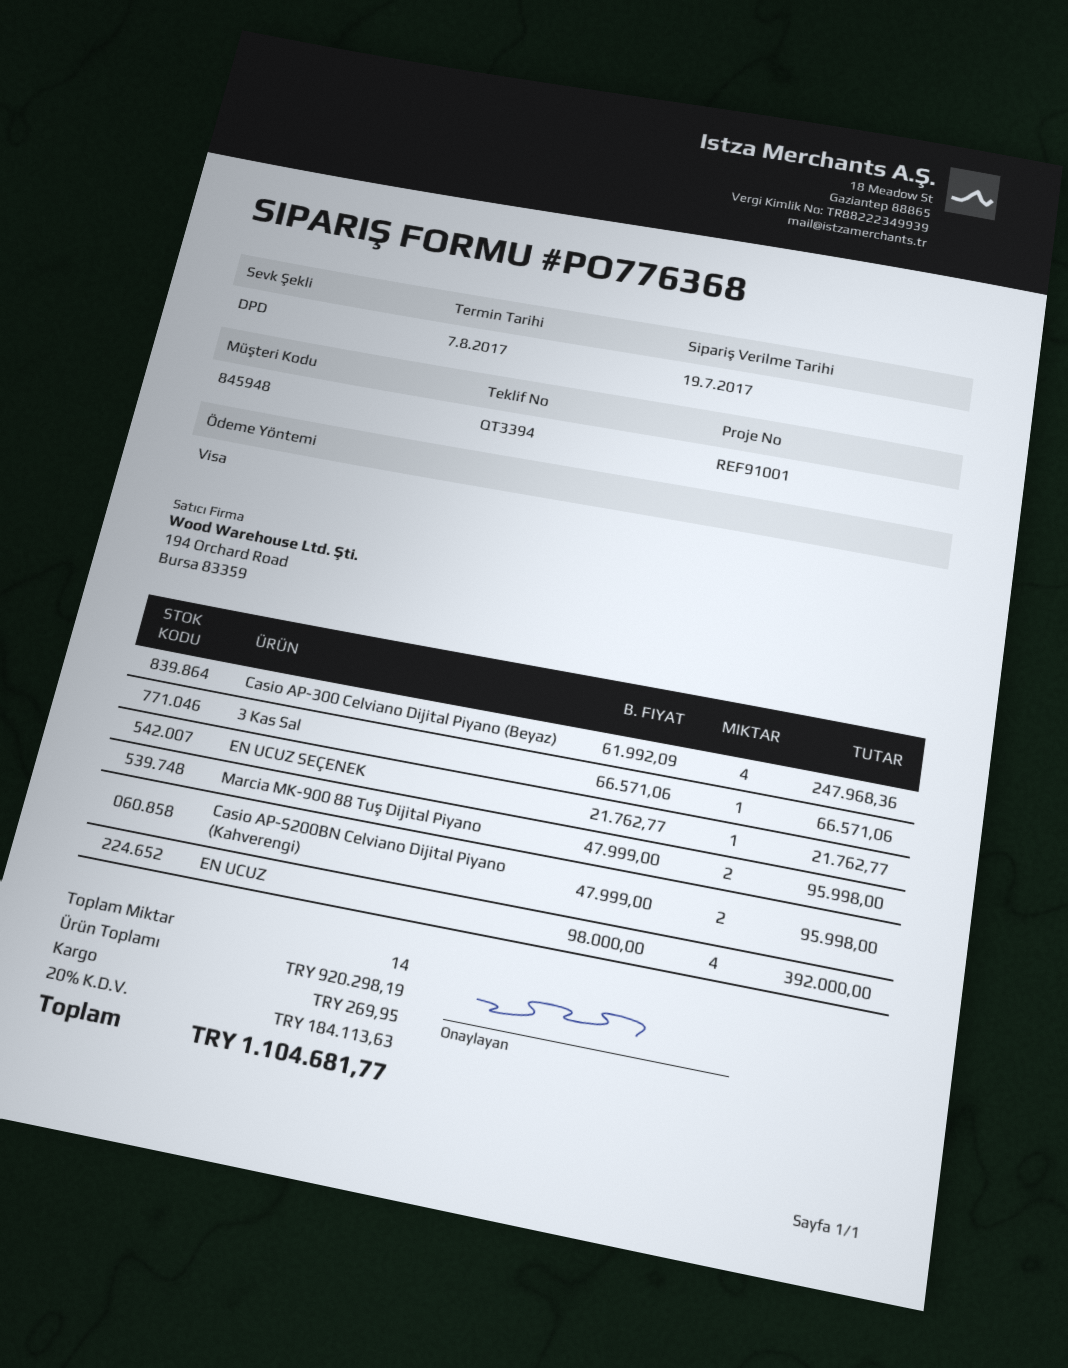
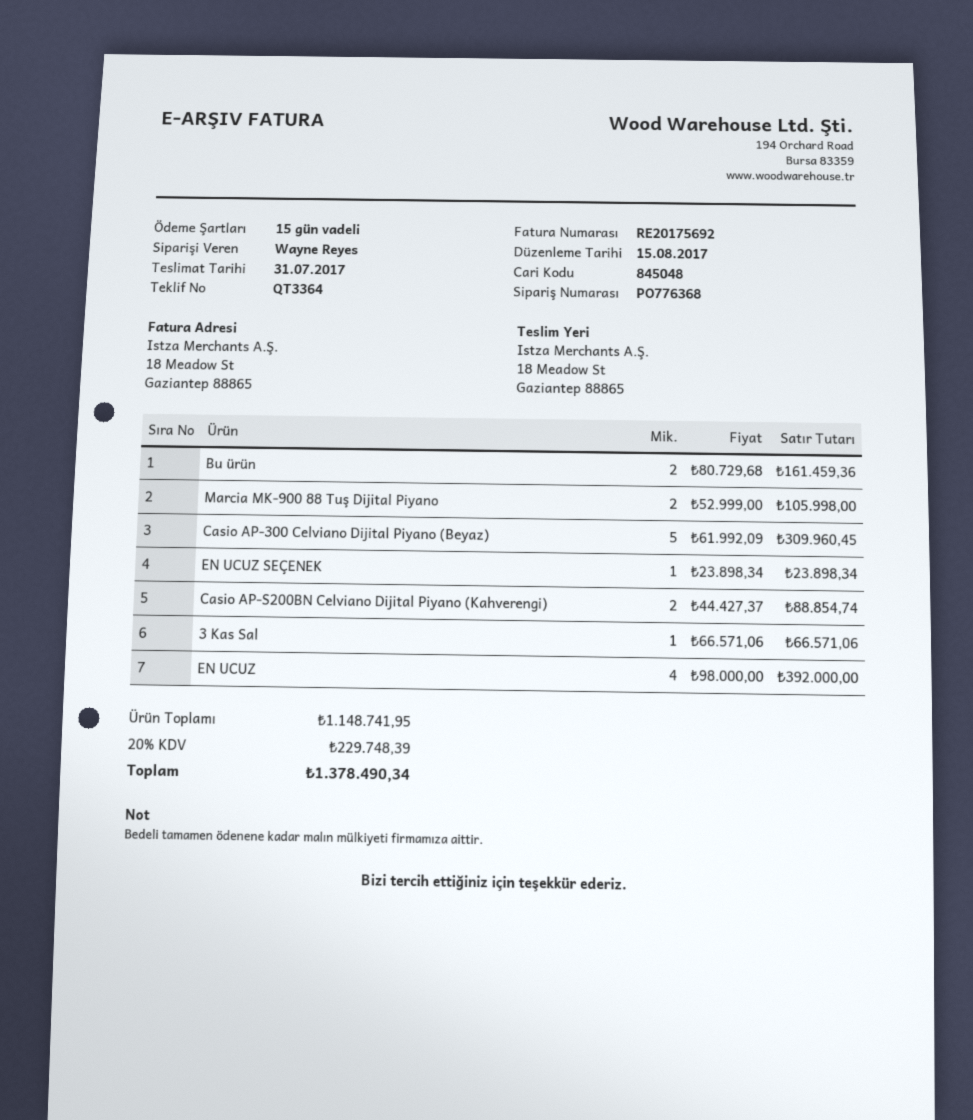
quote number: QT3394 -> QT3364
delivery date: 2017-08-07 -> 2017-07-31
customer number: 845948 -> 845048
Casio AP-300 Celviano Dijital Piyano (Beyaz): 4 x 61992.09 = 247968.36 -> 5 x 61992.09 = 309960.45
EN UCUZ SEÇENEK: 1 x 21762.77 = 21762.77 -> 1 x 23898.34 = 23898.34
Marcia MK-900 88 Tuş Dijital Piyano: 2 x 47999.00 = 95998.00 -> 2 x 52999.00 = 105998.00
Casio AP-S200BN Celviano Dijital Piyano (Kahverengi): 2 x 47999.00 = 95998.00 -> 2 x 44427.37 = 88854.74
Bu ürün: none -> 2 x 80729.68 = 161459.36
subtotal: 920298.19 -> 1148741.95
shipping: 269.95 -> none
tax: 20% = 184113.63 -> 20% = 229748.39
total: 1104681.77 -> 1378490.34

